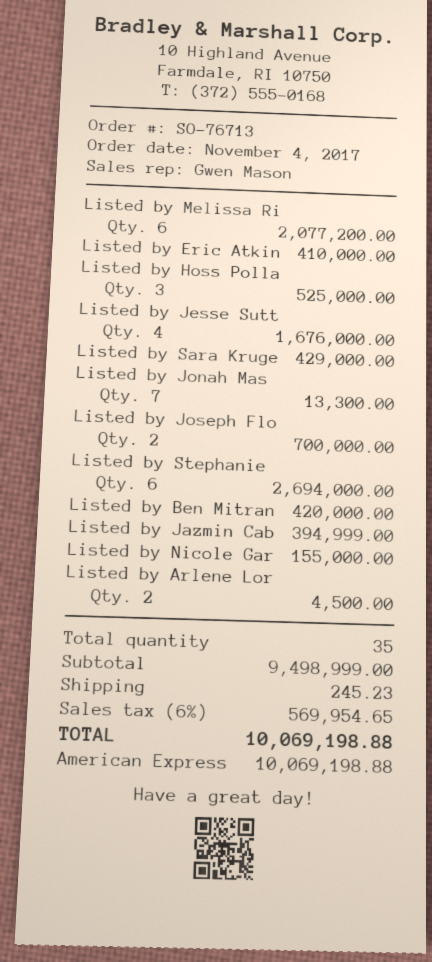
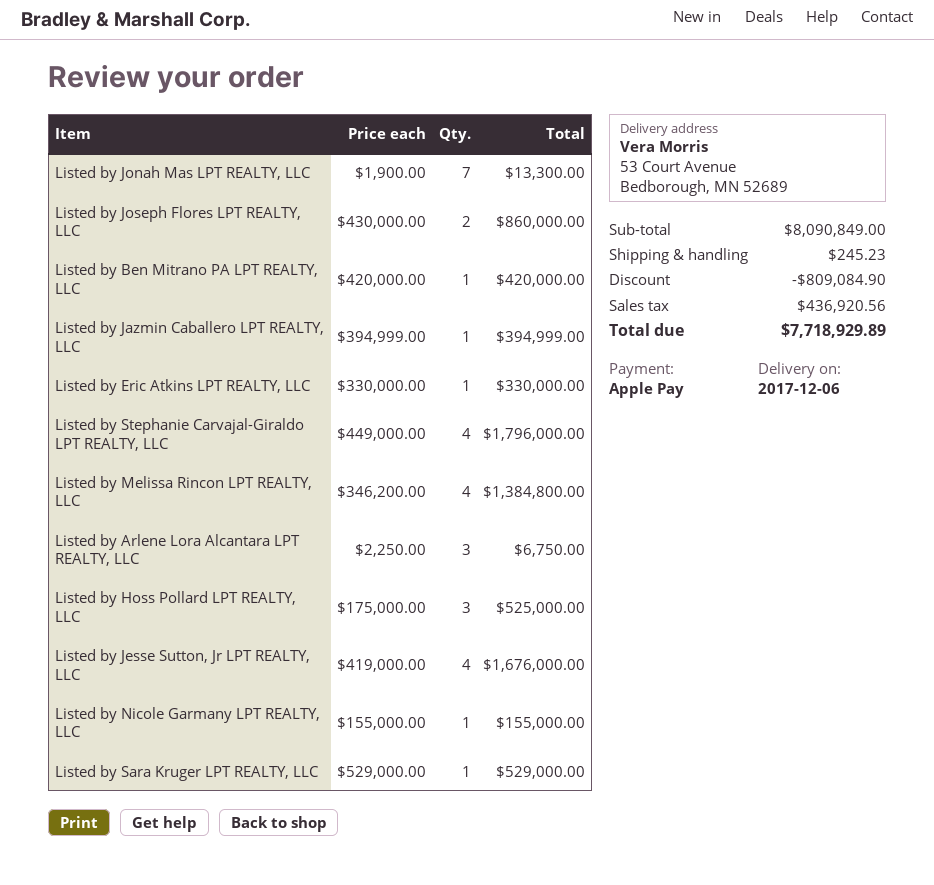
payment method: American Express -> Apple Pay
Listed by Melissa Ri: 6 for 2077200.00 -> 4 for 1384800.00
Listed by Eric Atkin: 1 for 410000.00 -> 1 for 330000.00
Listed by Sara Kruge: 1 for 429000.00 -> 1 for 529000.00
Listed by Joseph Flo: 2 for 700000.00 -> 2 for 860000.00
Listed by Stephanie: 6 for 2694000.00 -> 4 for 1796000.00
Listed by Arlene Lor: 2 for 4500.00 -> 3 for 6750.00
subtotal: 9498999.00 -> 8090849.00
discount: none -> 809084.90
tax: 569954.65 -> 436920.56
total: 10069198.88 -> 7718929.89

